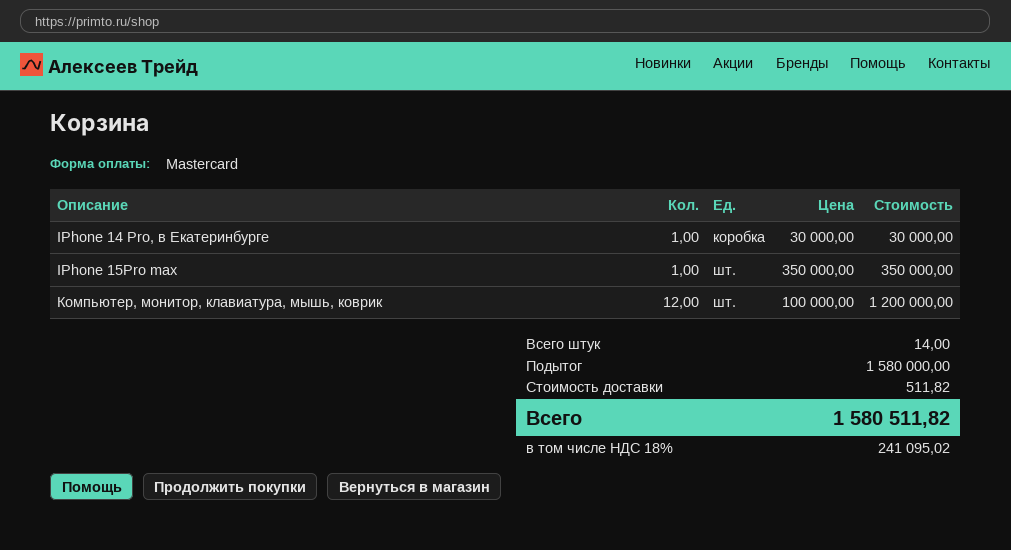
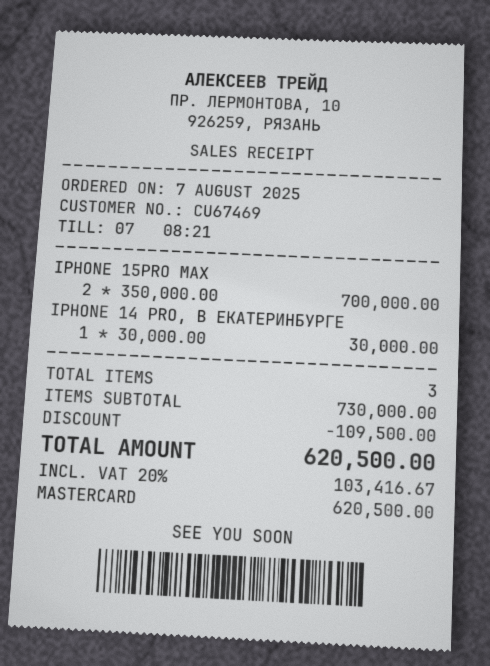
IPhone 15Pro max: 1 x 350000.00 = 350000.00 -> 2 x 350000.00 = 700000.00
Компьютер, монитор, клавиатура, мышь, коврик: 12 x 100000.00 = 1200000.00 -> none
total quantity: 14 -> 3
subtotal: 1580000.00 -> 730000.00
discount: none -> 109500.00
shipping: 511.82 -> none
tax: 18% = 241095.02 -> 20% = 103416.67
total: 1580511.82 -> 620500.00

